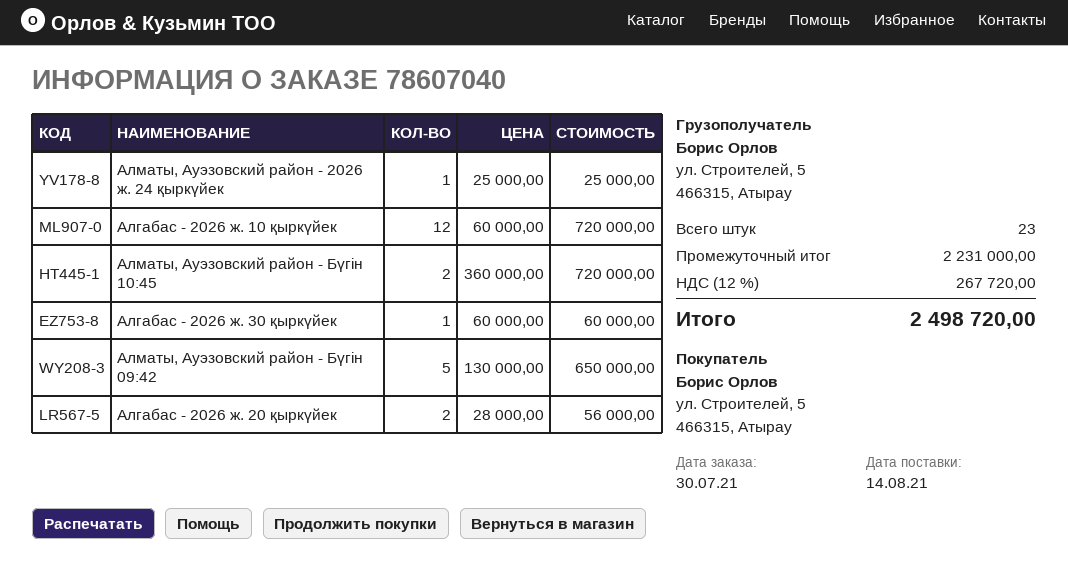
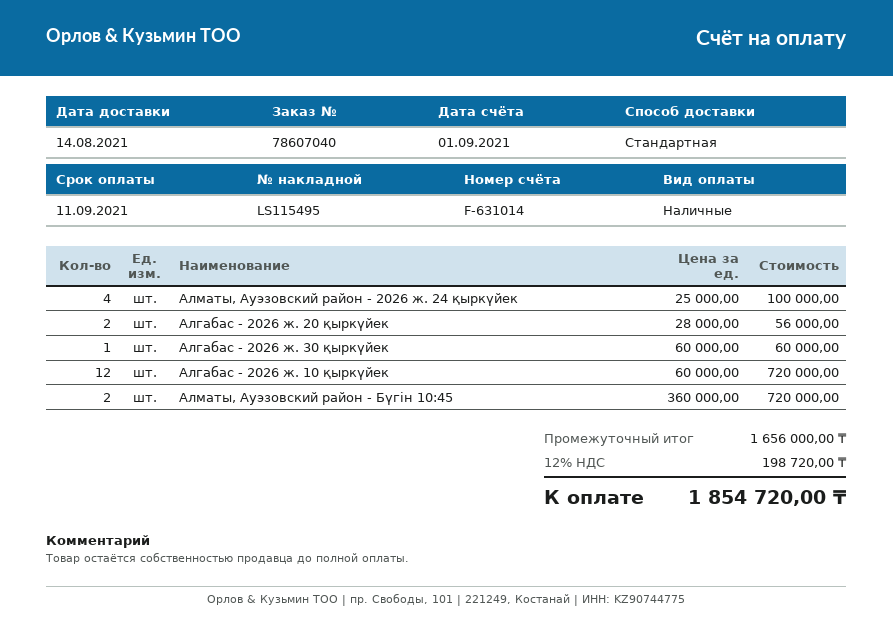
Алматы, Ауэзовский район - 2026 ж. 24 қыркүйек: 1 x 25000.00 = 25000.00 -> 4 x 25000.00 = 100000.00
Алматы, Ауэзовский район - Бүгін 09:42: 5 x 130000.00 = 650000.00 -> none
subtotal: 2231000.00 -> 1656000.00
tax: 12% = 267720.00 -> 12% = 198720.00
total: 2498720.00 -> 1854720.00

